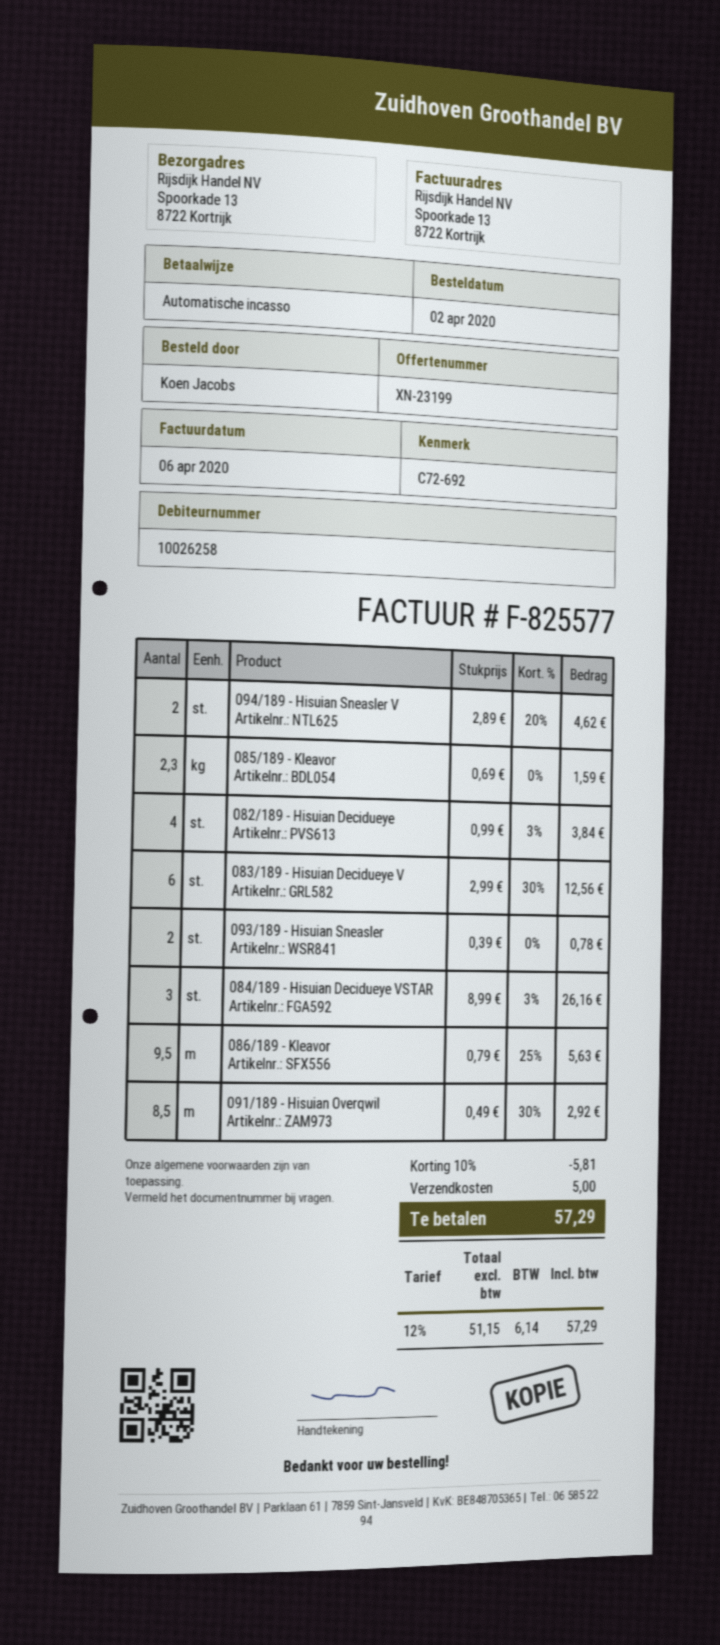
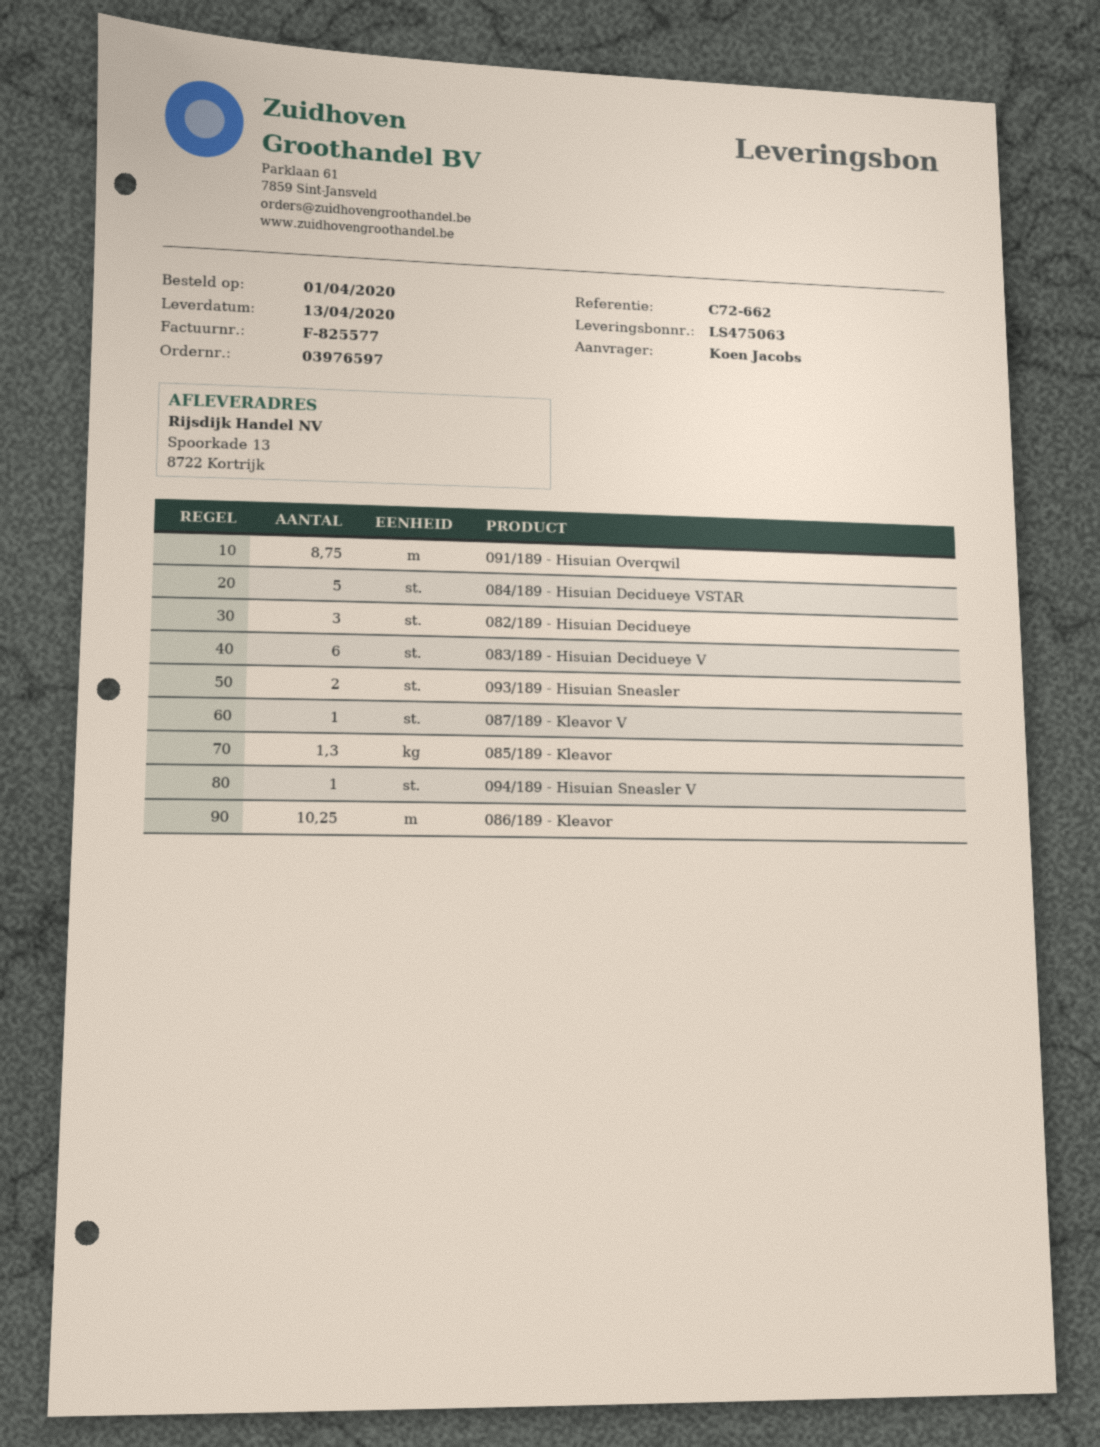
order date: 2020-04-02 -> 2020-04-01
reference: C72-692 -> C72-662
094/189 - Hisuian Sneasler V: 2 -> 1
085/189 - Kleavor: 2.3 -> 1.3
082/189 - Hisuian Decidueye: 4 -> 3
084/189 - Hisuian Decidueye VSTAR: 3 -> 5
086/189 - Kleavor: 9.5 -> 10.25
091/189 - Hisuian Overqwil: 8.5 -> 8.75
087/189 - Kleavor V: none -> 1

